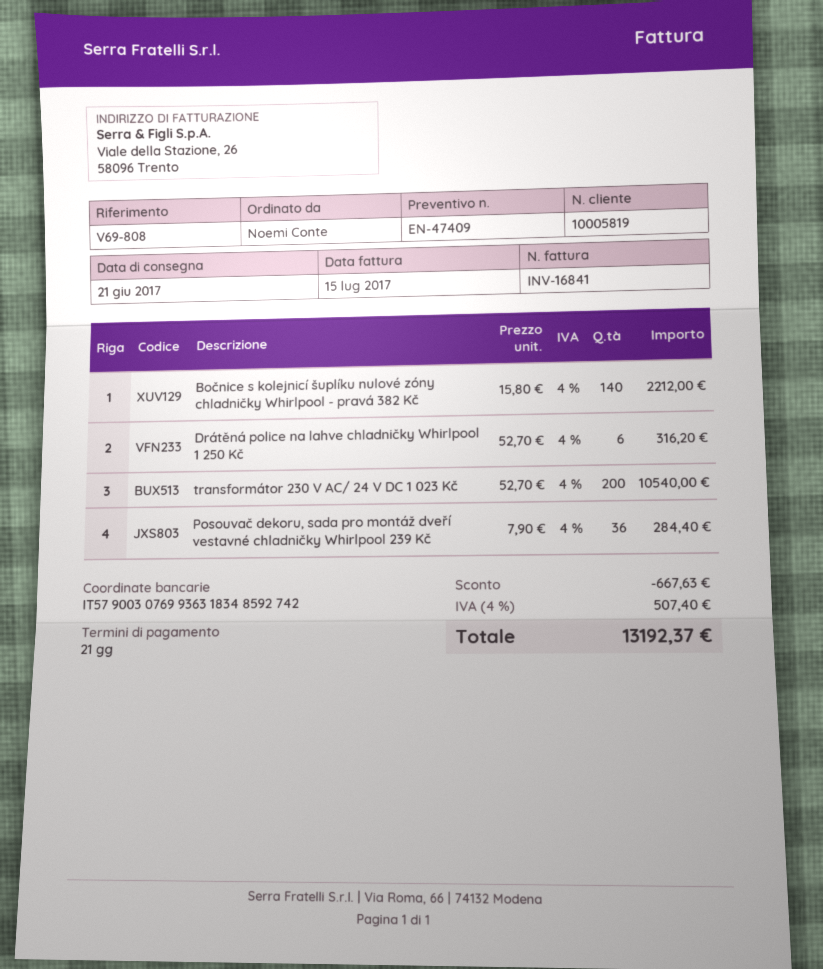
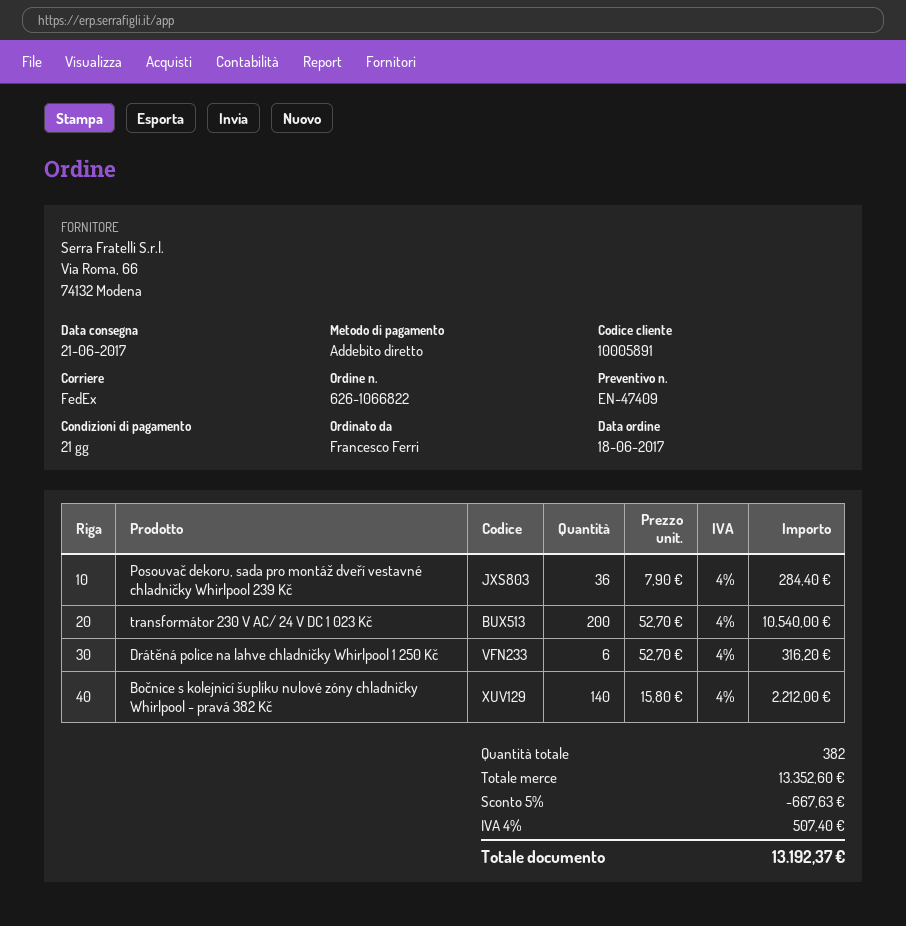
customer number: 10005819 -> 10005891
ordered by: Noemi Conte -> Francesco Ferri

